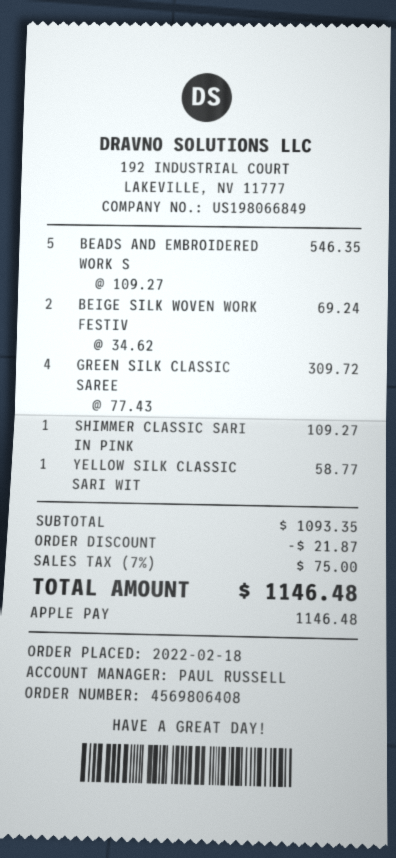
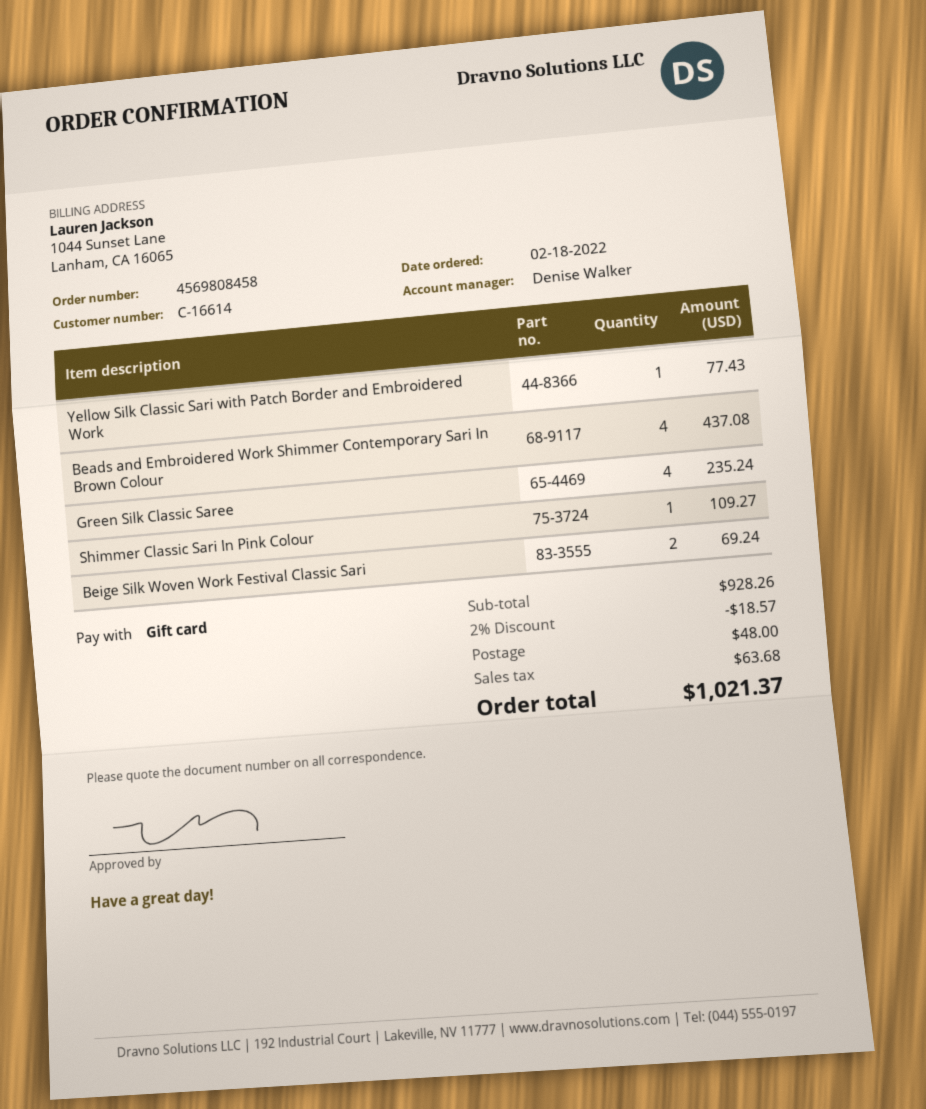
order number: 4569806408 -> 4569808458
sales rep: PAUL RUSSELL -> Denise Walker
payment method: Apple Pay -> gift card
BEADS AND EMBROIDERED WORK S: 5 for 546.35 -> 4 for 437.08
GREEN SILK CLASSIC SAREE: 4 for 309.72 -> 4 for 235.24
YELLOW SILK CLASSIC SARI WIT: 1 for 58.77 -> 1 for 77.43
subtotal: 1093.35 -> 928.26
discount: 21.87 -> 18.57
shipping: none -> 48.00
tax: 75.00 -> 63.68
total: 1146.48 -> 1021.37

